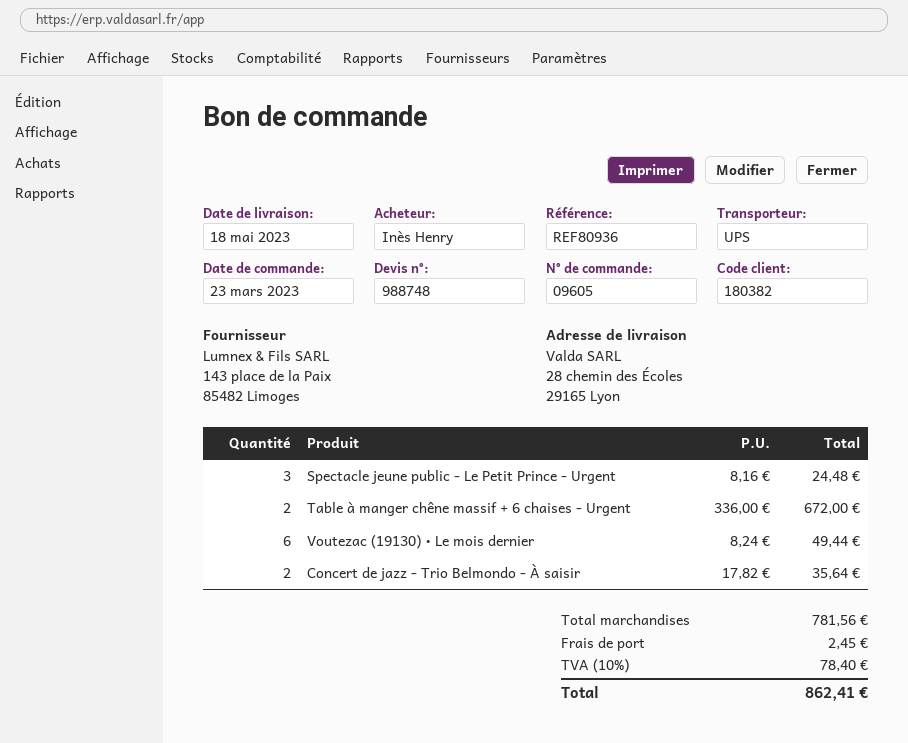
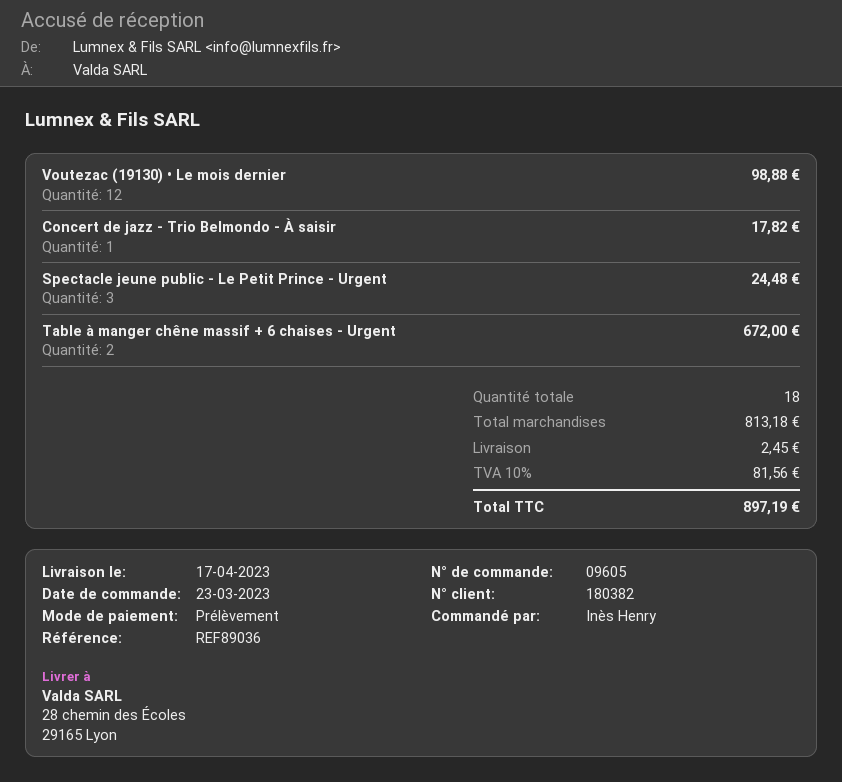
delivery date: 2023-05-18 -> 2023-04-17
reference: REF80936 -> REF89036
Voutezac (19130) • Le mois dernier: 6 for 49.44 -> 12 for 98.88
Concert de jazz - Trio Belmondo - À saisir: 2 for 35.64 -> 1 for 17.82
subtotal: 781.56 -> 813.18
tax: 10% = 78.40 -> 10% = 81.56
total: 862.41 -> 897.19

